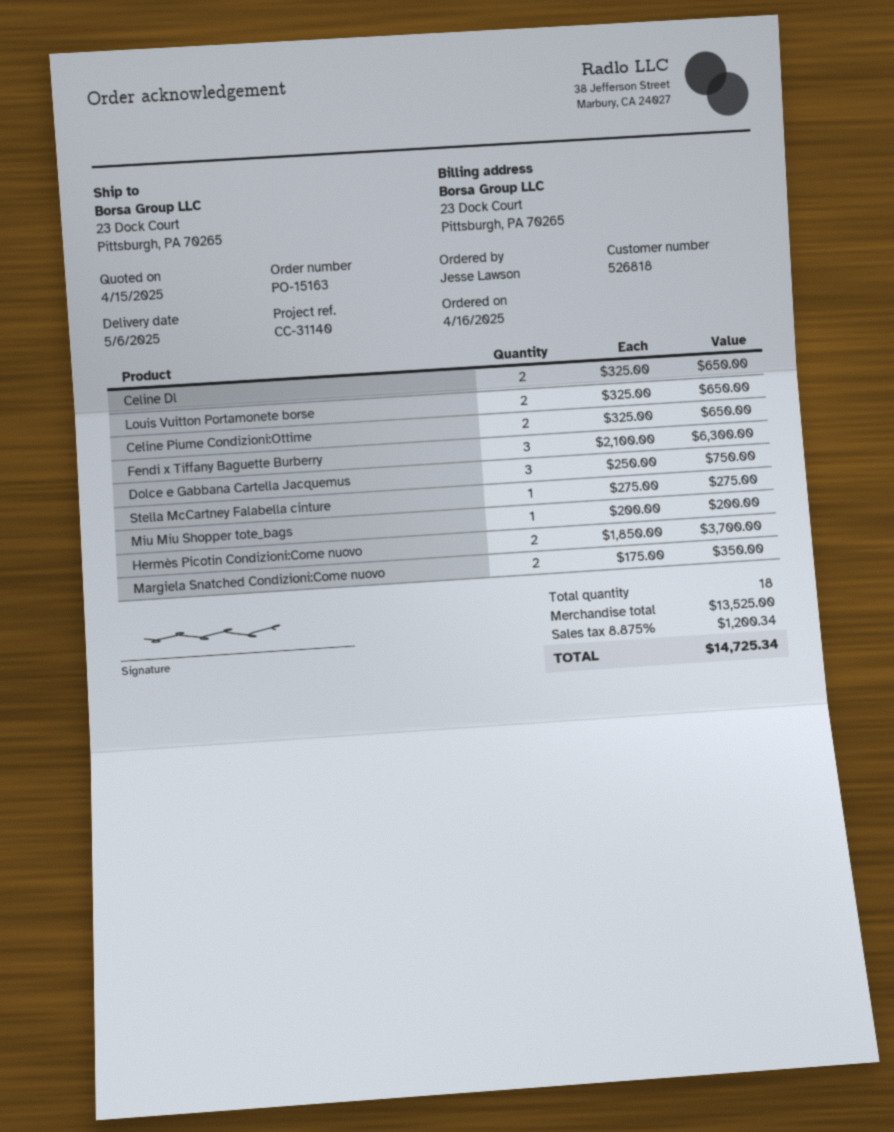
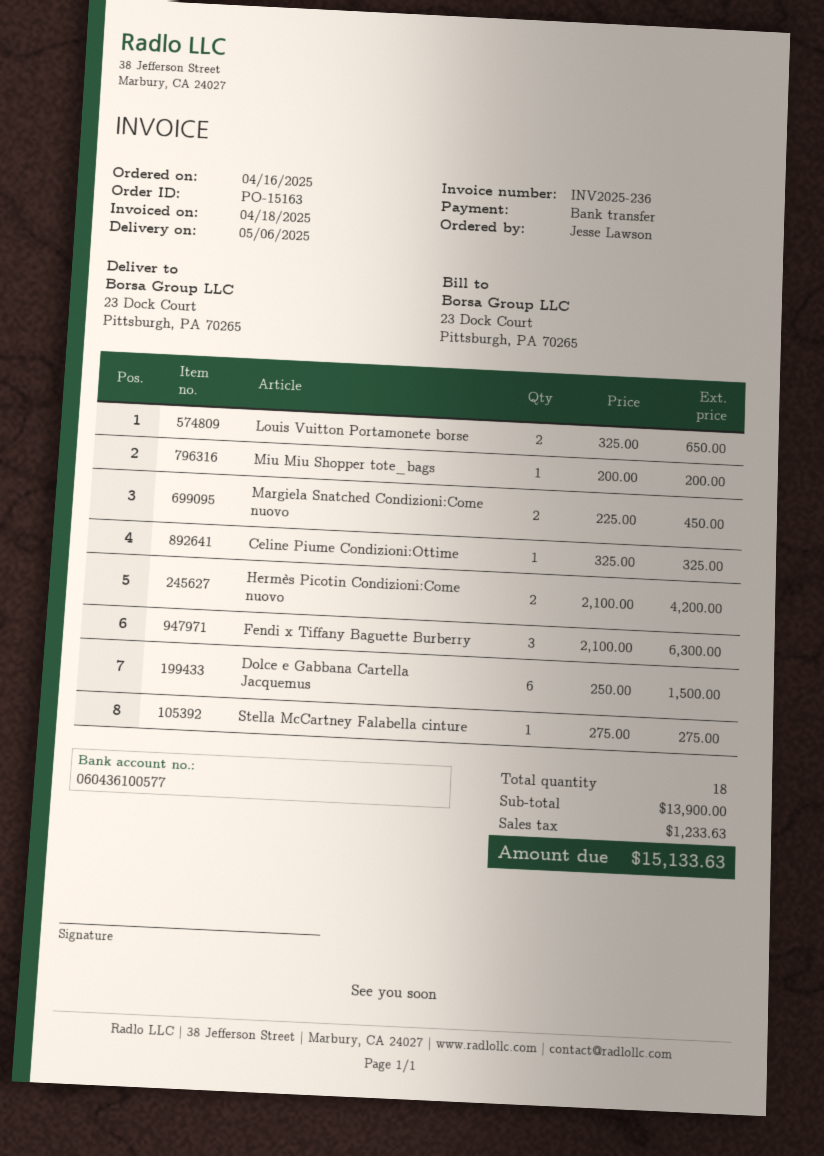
Celine Dl: 2 x 325.00 = 650.00 -> none
Celine Piume Condizioni:Ottime: 2 x 325.00 = 650.00 -> 1 x 325.00 = 325.00
Dolce e Gabbana Cartella Jacquemus: 3 x 250.00 = 750.00 -> 6 x 250.00 = 1500.00
Hermès Picotin Condizioni:Come nuovo: 2 x 1850.00 = 3700.00 -> 2 x 2100.00 = 4200.00
Margiela Snatched Condizioni:Come nuovo: 2 x 175.00 = 350.00 -> 2 x 225.00 = 450.00
subtotal: 13525.00 -> 13900.00
tax: 1200.34 -> 1233.63
total: 14725.34 -> 15133.63

